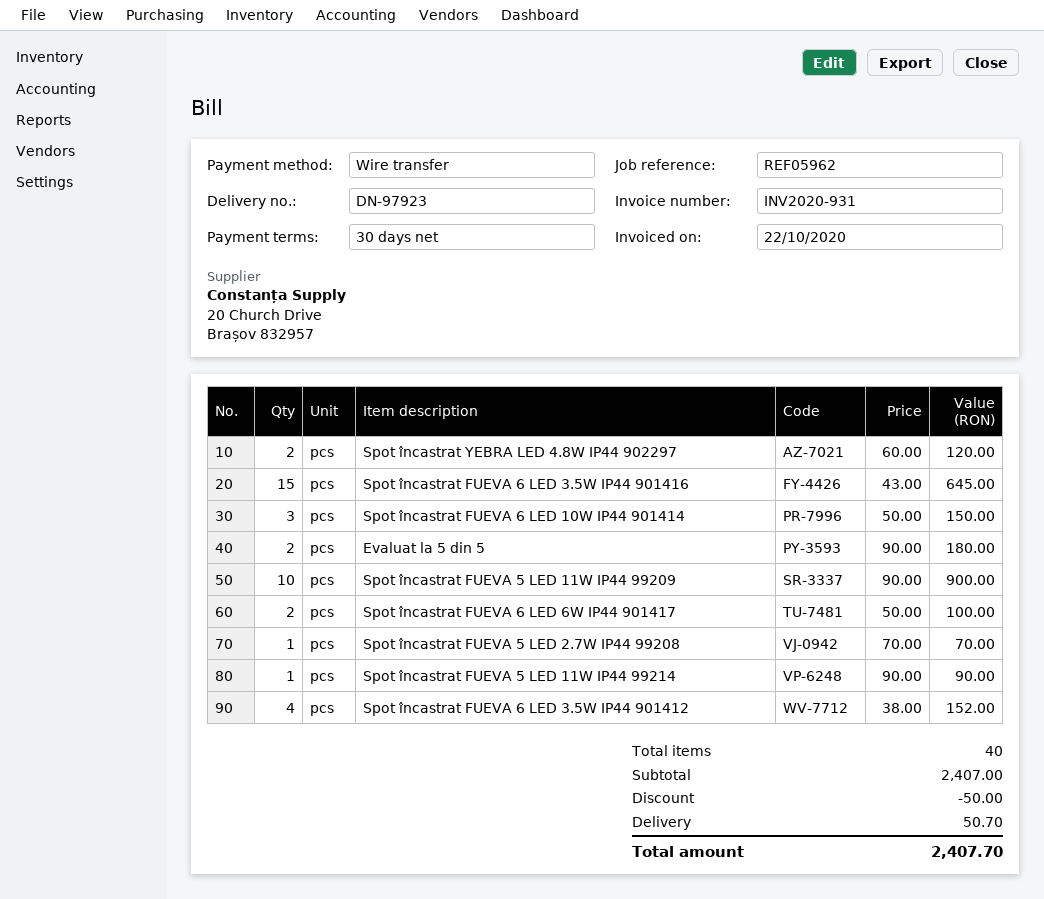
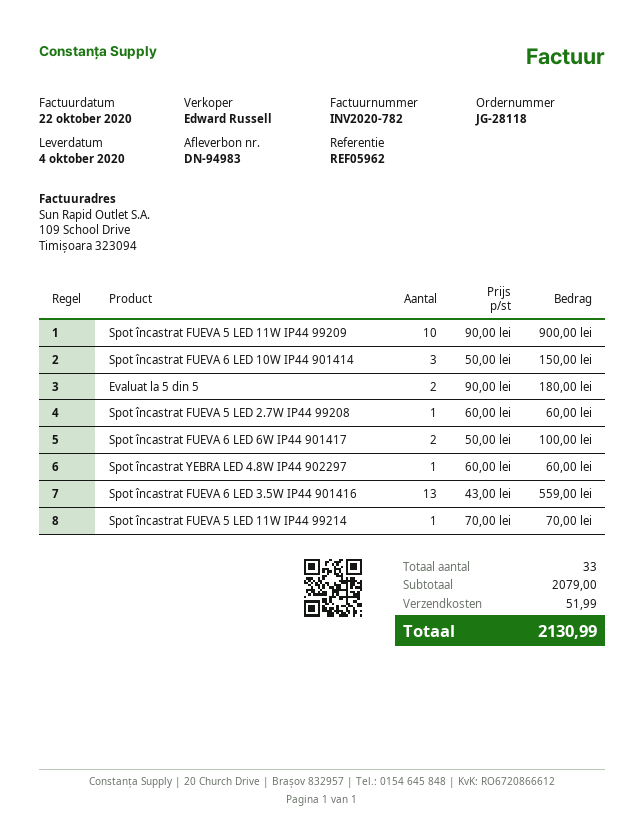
delivery note number: DN-97923 -> DN-94983
invoice number: INV2020-931 -> INV2020-782
Spot încastrat YEBRA LED 4.8W IP44 902297: 2 x 60.00 = 120.00 -> 1 x 60.00 = 60.00
Spot încastrat FUEVA 6 LED 3.5W IP44 901416: 15 x 43.00 = 645.00 -> 13 x 43.00 = 559.00
Spot încastrat FUEVA 5 LED 2.7W IP44 99208: 1 x 70.00 = 70.00 -> 1 x 60.00 = 60.00
Spot încastrat FUEVA 5 LED 11W IP44 99214: 1 x 90.00 = 90.00 -> 1 x 70.00 = 70.00
Spot încastrat FUEVA 6 LED 3.5W IP44 901412: 4 x 38.00 = 152.00 -> none
total quantity: 40 -> 33
subtotal: 2407.00 -> 2079.00
discount: 50.00 -> none
shipping: 50.70 -> 51.99
total: 2407.70 -> 2130.99

